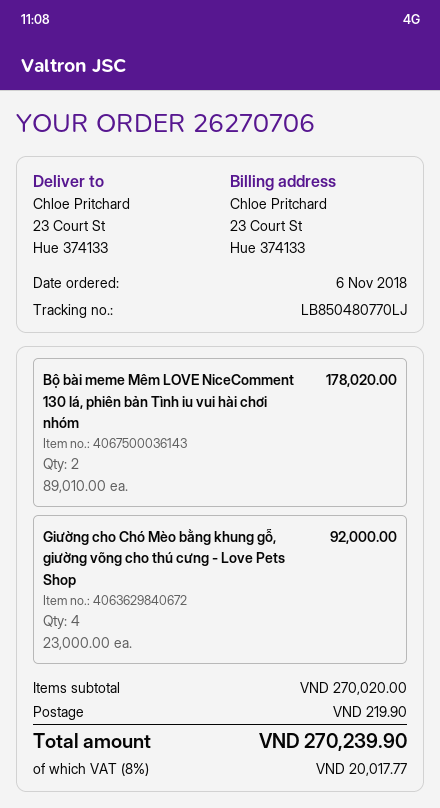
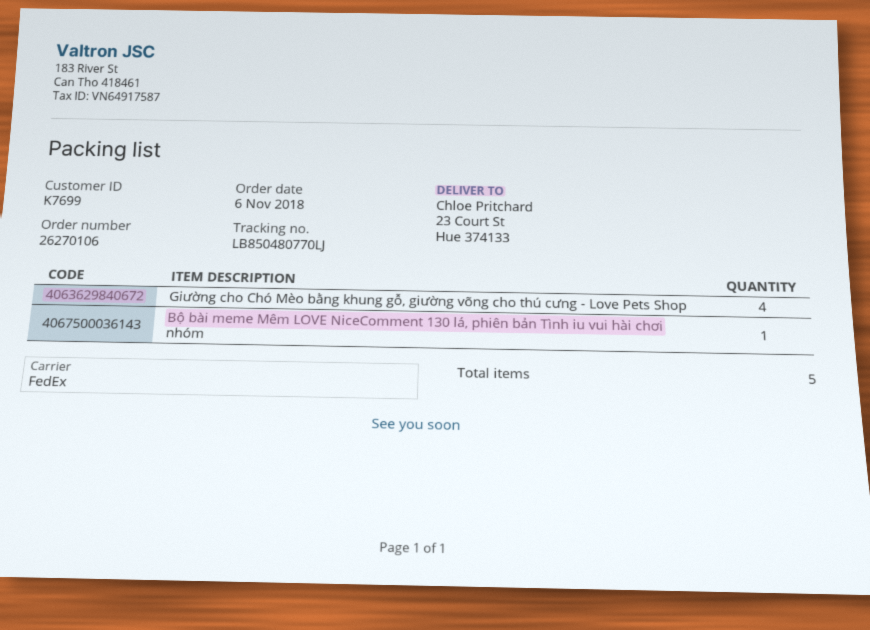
order number: 26270706 -> 26270106
Bộ bài meme Mêm LOVE NiceComment 130 lá, phiên bản Tình iu vui hài chơi nhóm: 2 -> 1

